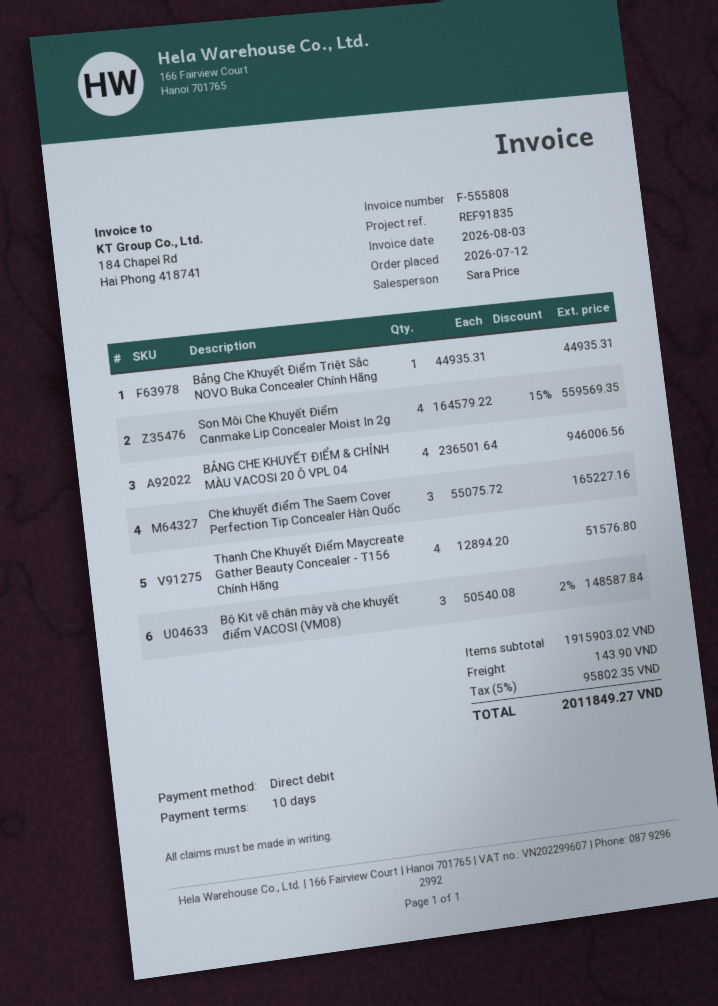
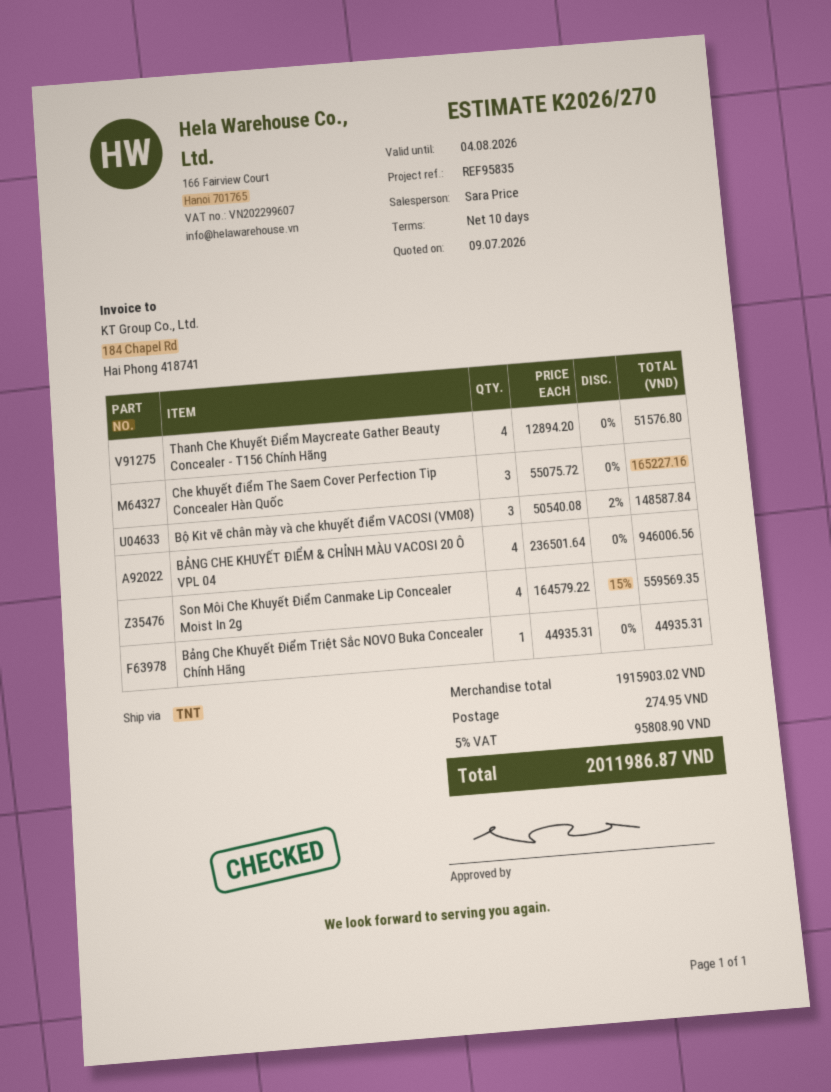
reference: REF91835 -> REF95835
shipping: 143.90 -> 274.95
tax: 5% = 95802.35 -> 5% = 95808.90
total: 2011849.27 -> 2011986.87

